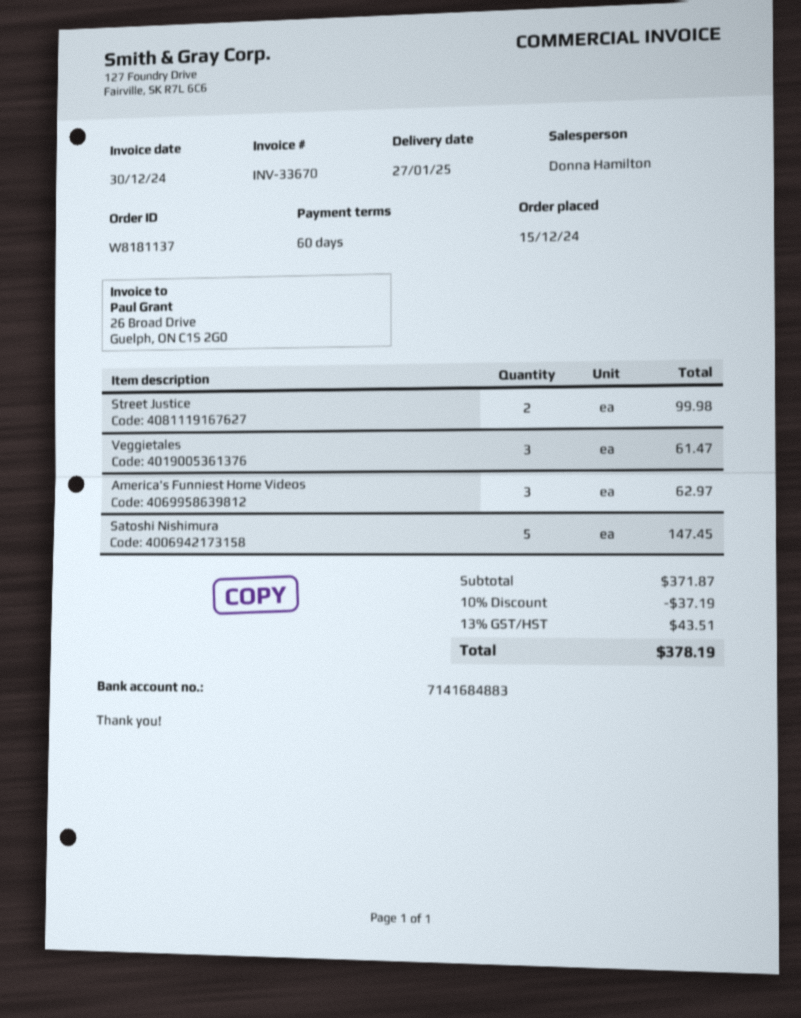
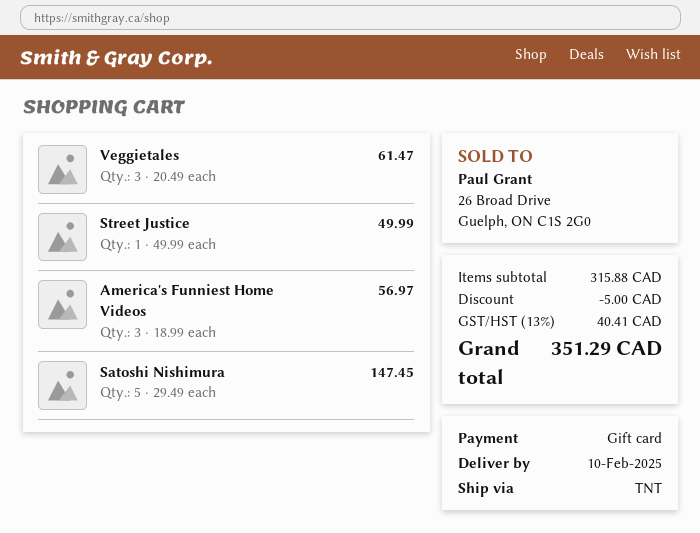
delivery date: 2025-01-27 -> 2025-02-10
Street Justice: 2 for 99.98 -> 1 for 49.99
America's Funniest Home Videos: 3 for 62.97 -> 3 for 56.97
subtotal: 371.87 -> 315.88
discount: 37.19 -> 5.00
tax: 13% = 43.51 -> 13% = 40.41
total: 378.19 -> 351.29

